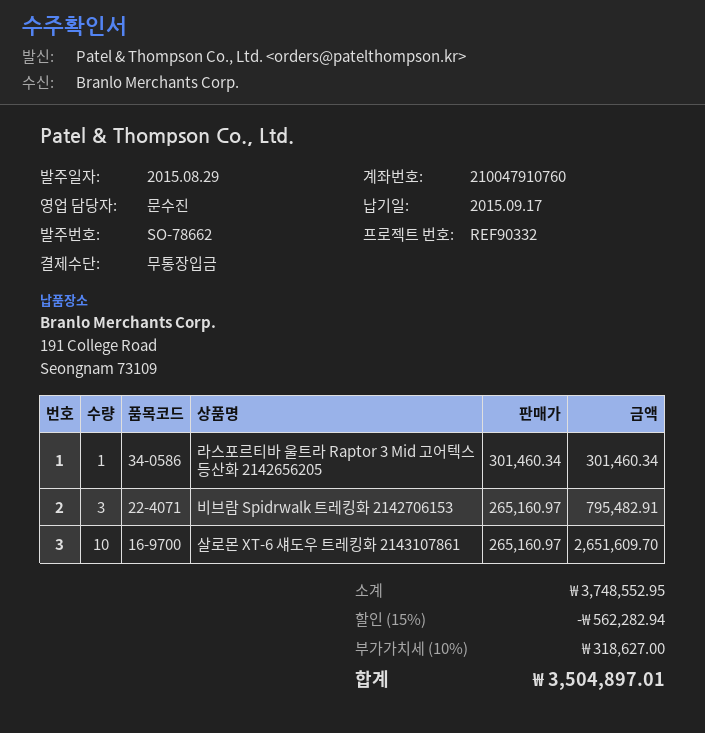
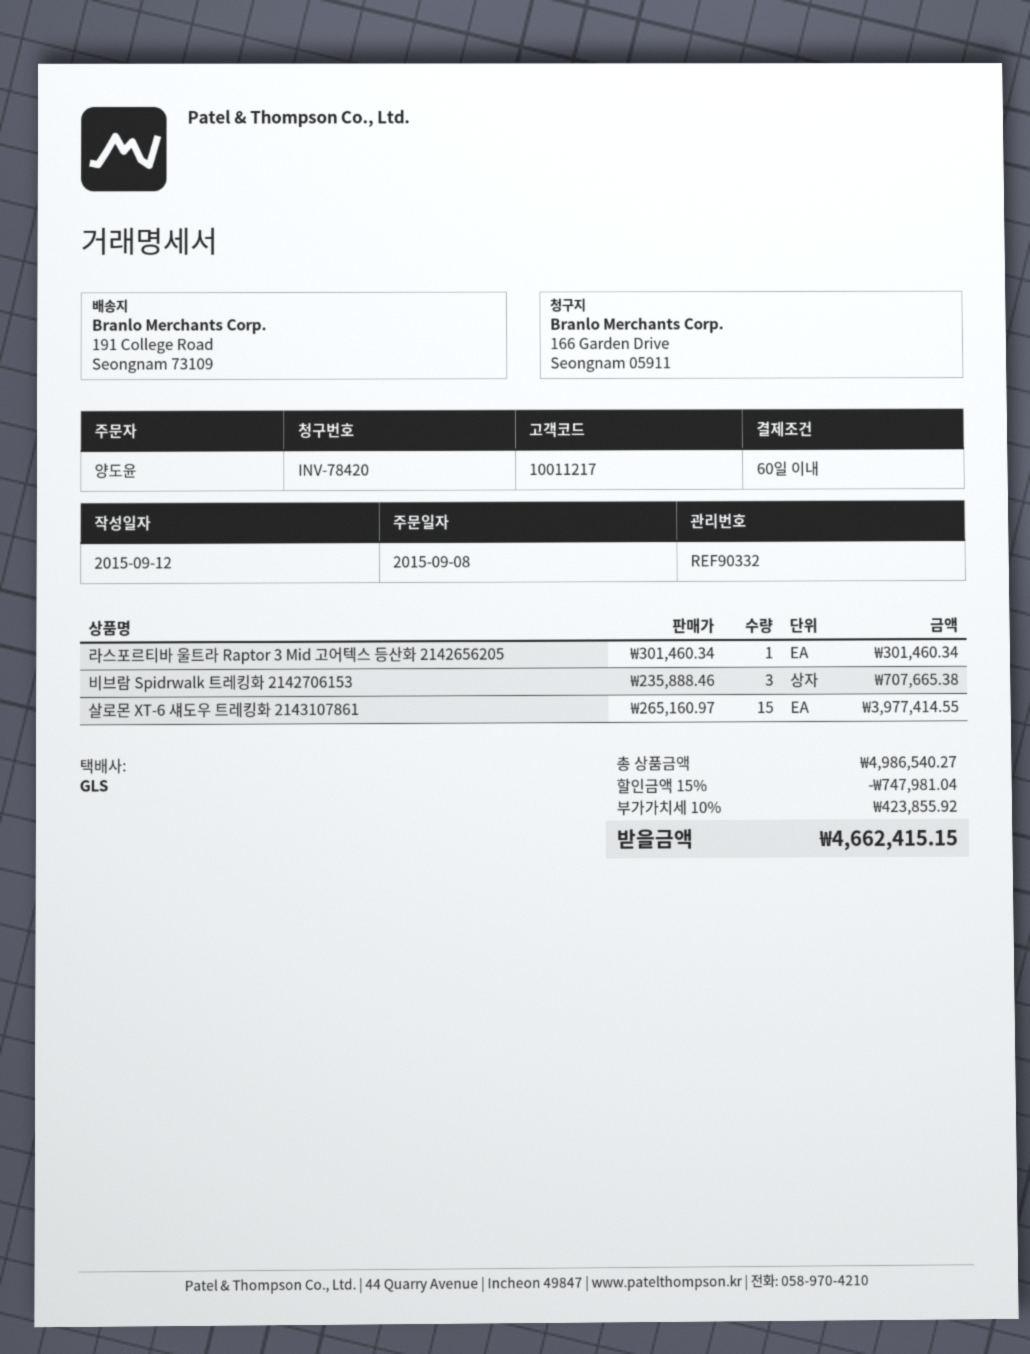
order date: 2015-08-29 -> 2015-09-08
비브람 Spidrwalk 트레킹화 2142706153: 3 x 265160.97 = 795482.91 -> 3 x 235888.46 = 707665.38
살로몬 XT-6 섀도우 트레킹화 2143107861: 10 x 265160.97 = 2651609.70 -> 15 x 265160.97 = 3977414.55
subtotal: 3748552.95 -> 4986540.27
discount: 15% = 562282.94 -> 15% = 747981.04
tax: 10% = 318627.00 -> 10% = 423855.92
total: 3504897.01 -> 4662415.15

